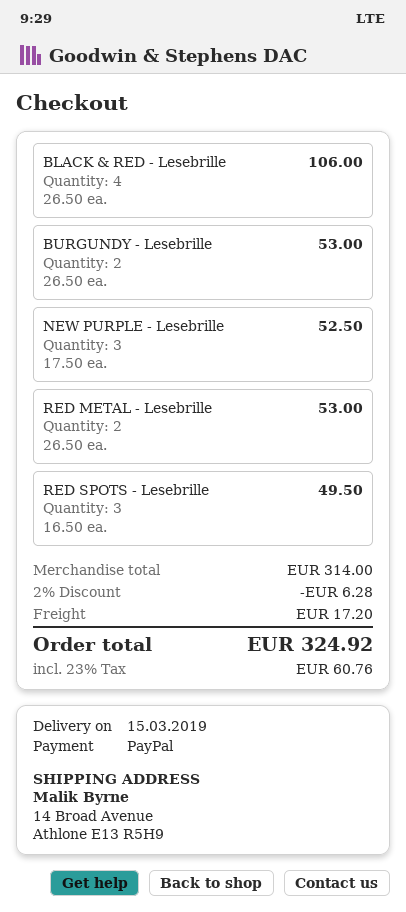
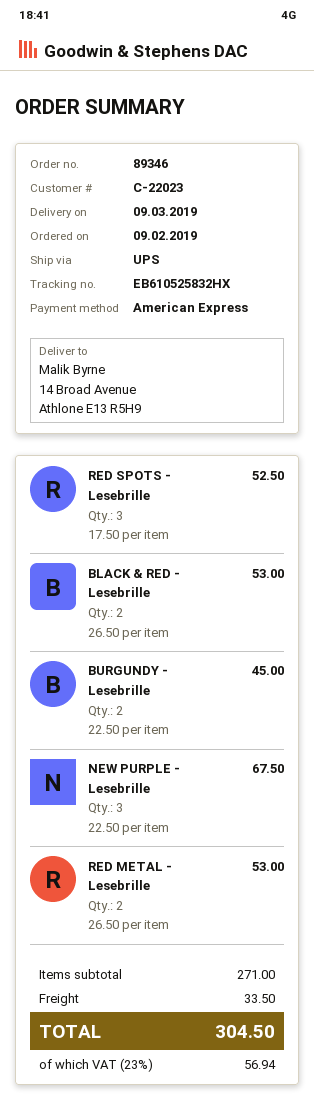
delivery date: 2019-03-15 -> 2019-03-09
payment method: PayPal -> American Express
BLACK & RED - Lesebrille: 4 x 26.50 = 106.00 -> 2 x 26.50 = 53.00
BURGUNDY - Lesebrille: 2 x 26.50 = 53.00 -> 2 x 22.50 = 45.00
NEW PURPLE - Lesebrille: 3 x 17.50 = 52.50 -> 3 x 22.50 = 67.50
RED SPOTS - Lesebrille: 3 x 16.50 = 49.50 -> 3 x 17.50 = 52.50
subtotal: 314.00 -> 271.00
discount: 2% = 6.28 -> none
shipping: 17.20 -> 33.50
tax: 23% = 60.76 -> 23% = 56.94
total: 324.92 -> 304.50

